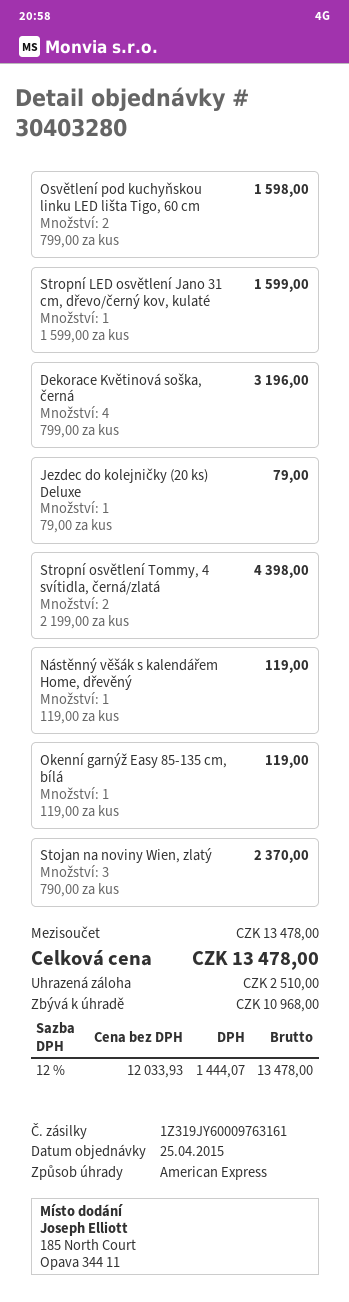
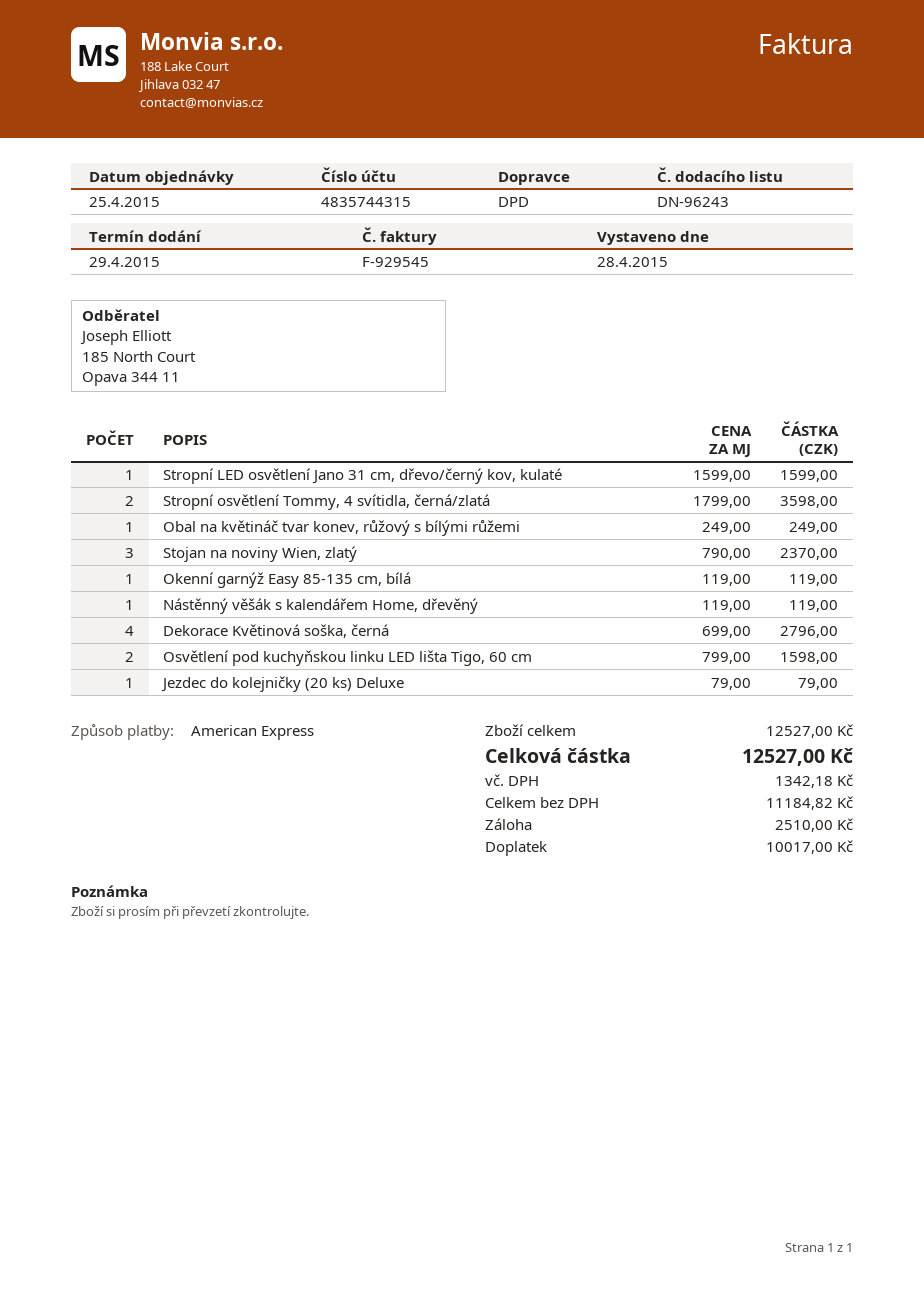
Dekorace Květinová soška, černá: 4 x 799.00 = 3196.00 -> 4 x 699.00 = 2796.00
Stropní osvětlení Tommy, 4 svítidla, černá/zlatá: 2 x 2199.00 = 4398.00 -> 2 x 1799.00 = 3598.00
Obal na květináč tvar konev, růžový s bílými růžemi: none -> 1 x 249.00 = 249.00
subtotal: 13478.00 -> 12527.00
net: 12033.93 -> 11184.82
tax: 1444.07 -> 1342.18
total: 13478.00 -> 12527.00
balance: 10968.00 -> 10017.00

